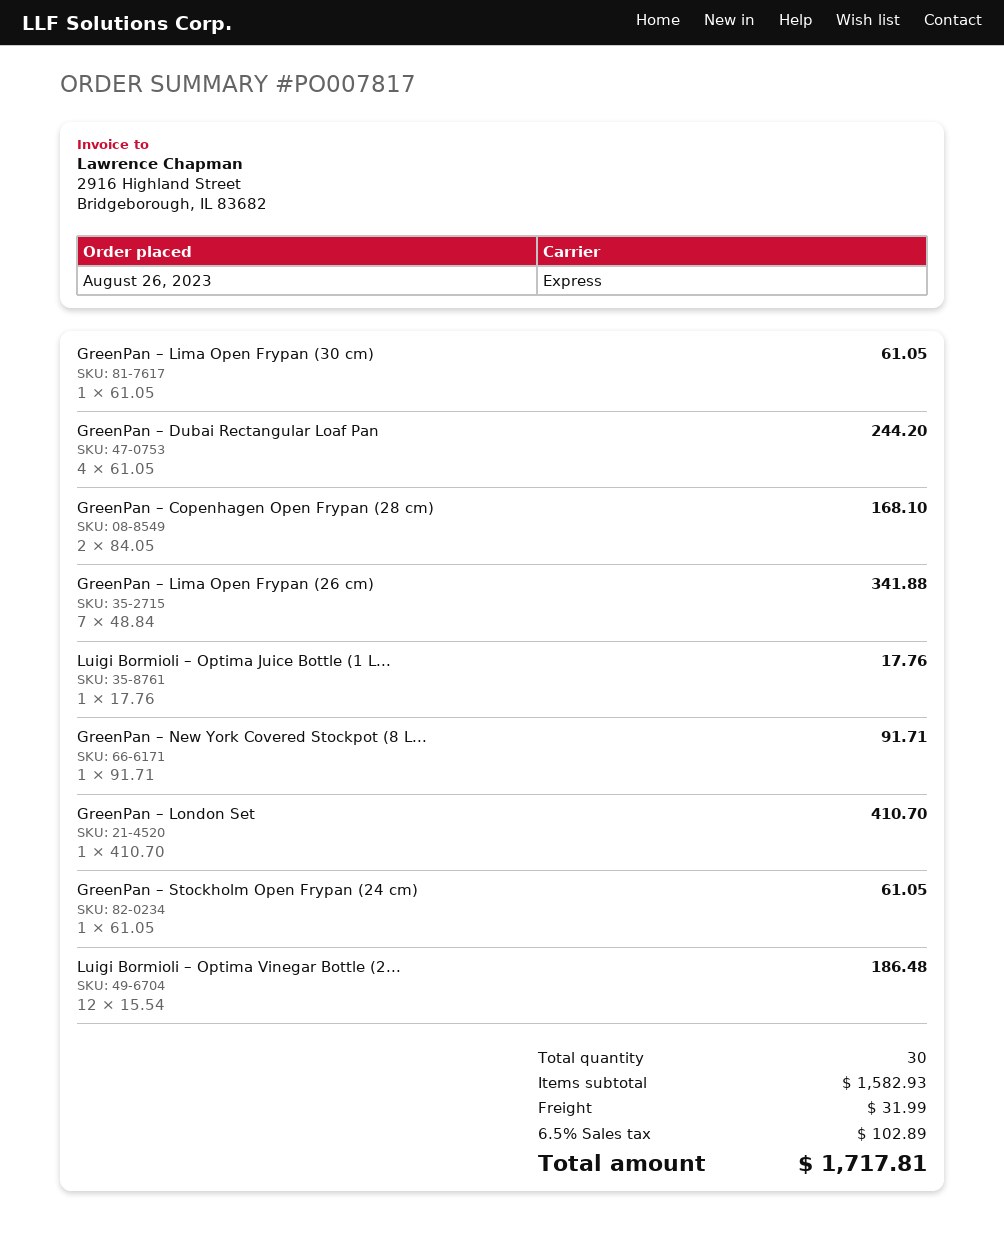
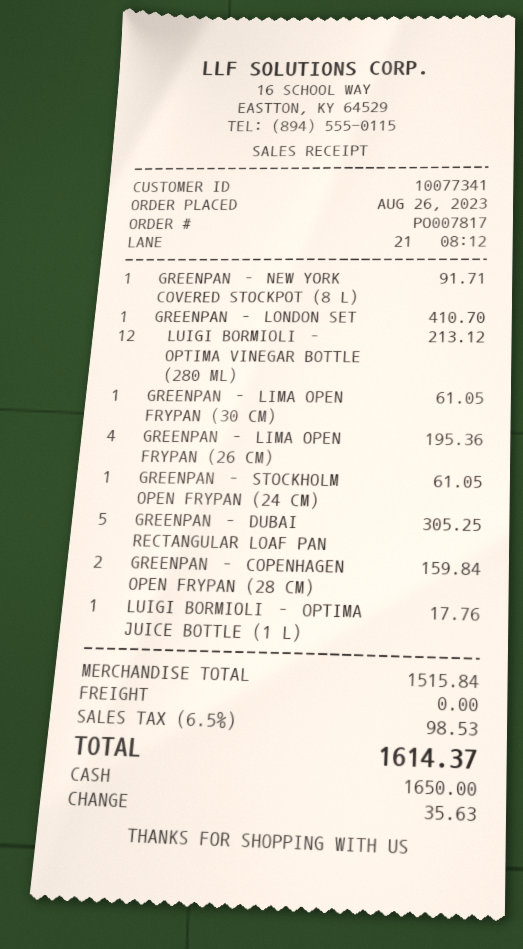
GreenPan – Dubai Rectangular Loaf Pan: 4 for 244.20 -> 5 for 305.25
GreenPan – Copenhagen Open Frypan (28 cm): 2 for 168.10 -> 2 for 159.84
GreenPan – Lima Open Frypan (26 cm): 7 for 341.88 -> 4 for 195.36
Luigi Bormioli – Optima Vinegar Bottle (2...: 12 for 186.48 -> 12 for 213.12
subtotal: 1582.93 -> 1515.84
shipping: 31.99 -> 0.00
tax: 6.5% = 102.89 -> 6.5% = 98.53
total: 1717.81 -> 1614.37

